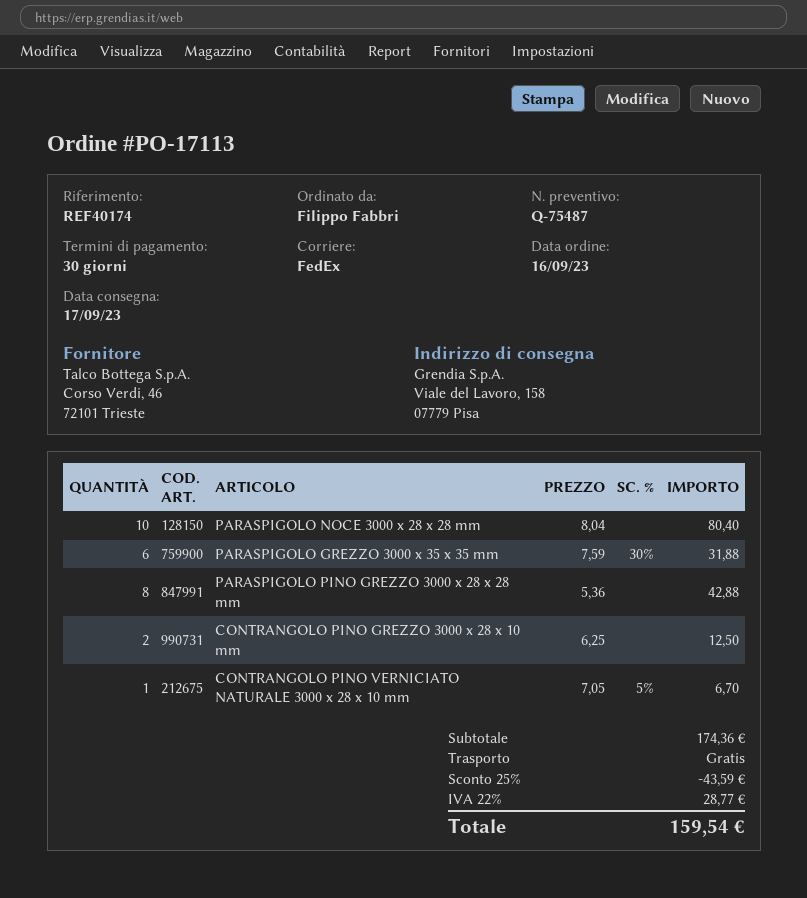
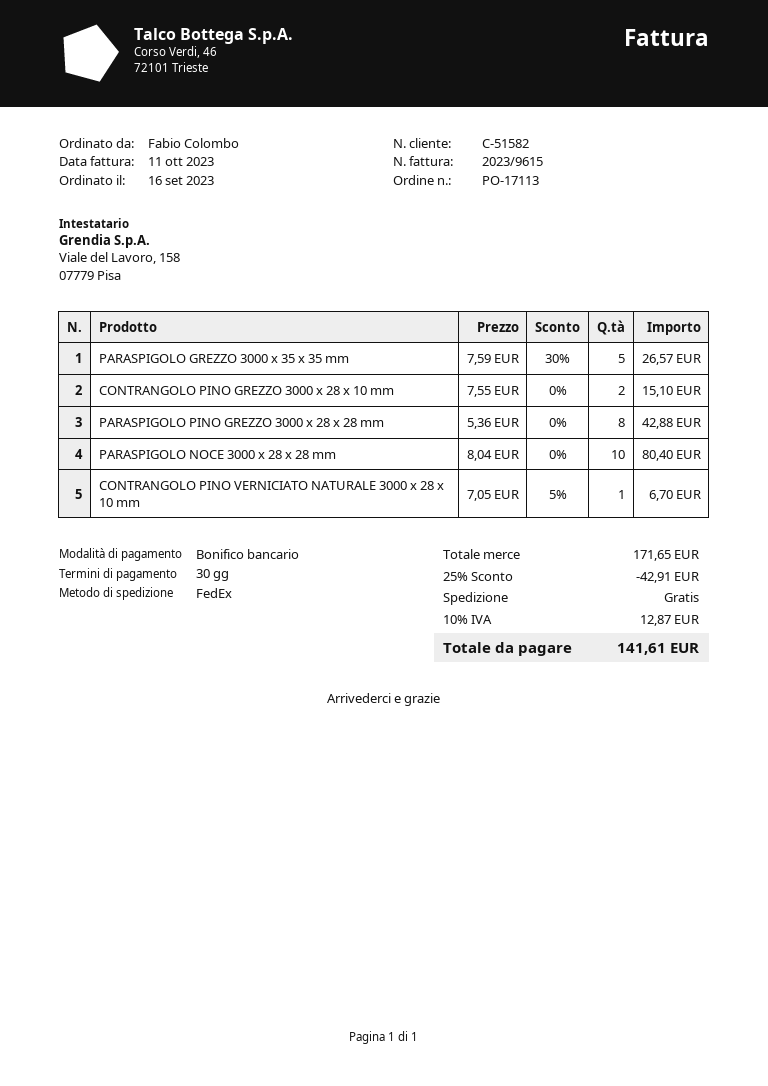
ordered by: Filippo Fabbri -> Fabio Colombo
PARASPIGOLO GREZZO 3000 x 35 x 35 mm: 6 x 7.59 - 30% = 31.88 -> 5 x 7.59 - 30% = 26.57
CONTRANGOLO PINO GREZZO 3000 x 28 x 10 mm: 2 x 6.25 = 12.50 -> 2 x 7.55 = 15.10
subtotal: 174.36 -> 171.65
discount: 25% = 43.59 -> 25% = 42.91
tax: 22% = 28.77 -> 10% = 12.87
total: 159.54 -> 141.61

